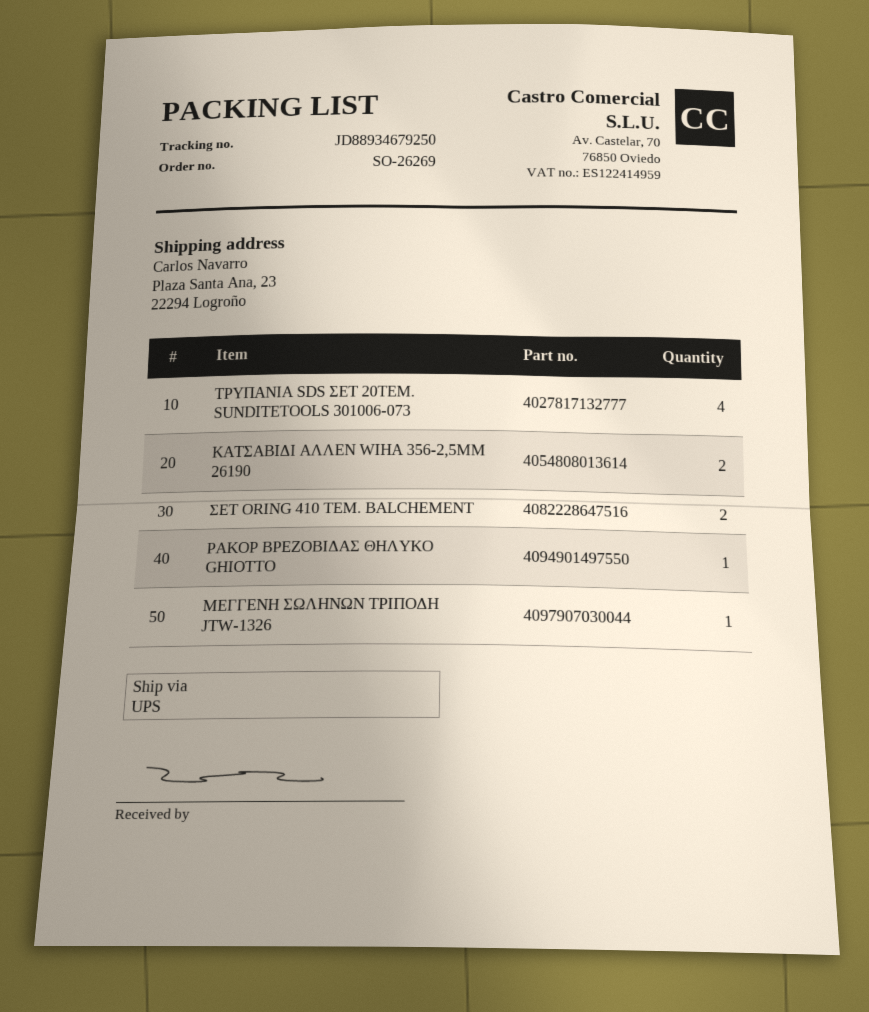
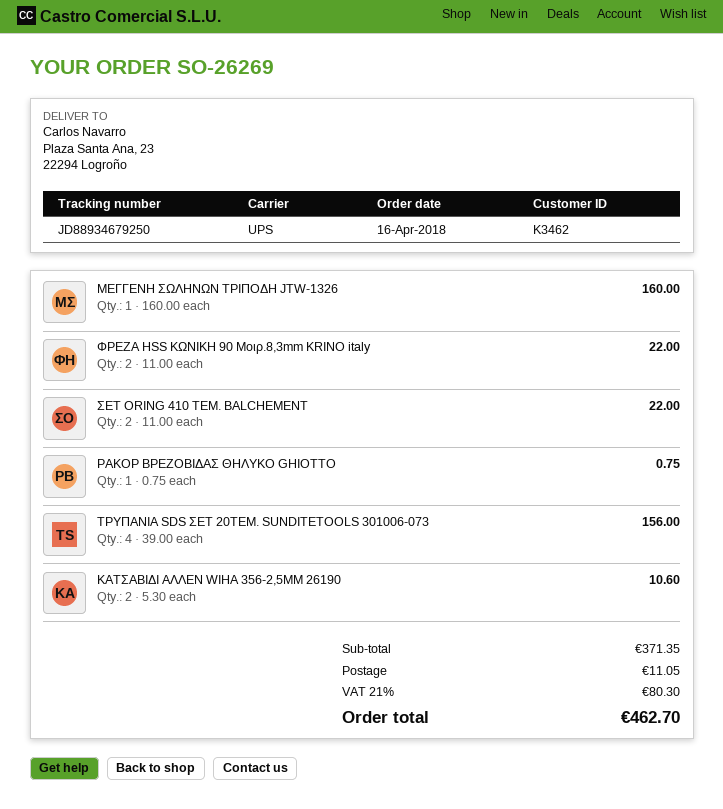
ΦΡΕΖΑ HSS ΚΩΝΙΚΗ 90 Μοιρ.8,3mm KRINO italy: none -> 2

